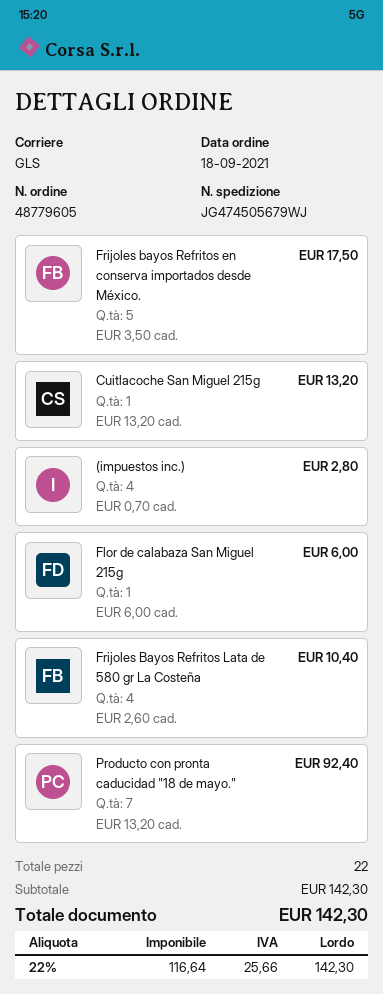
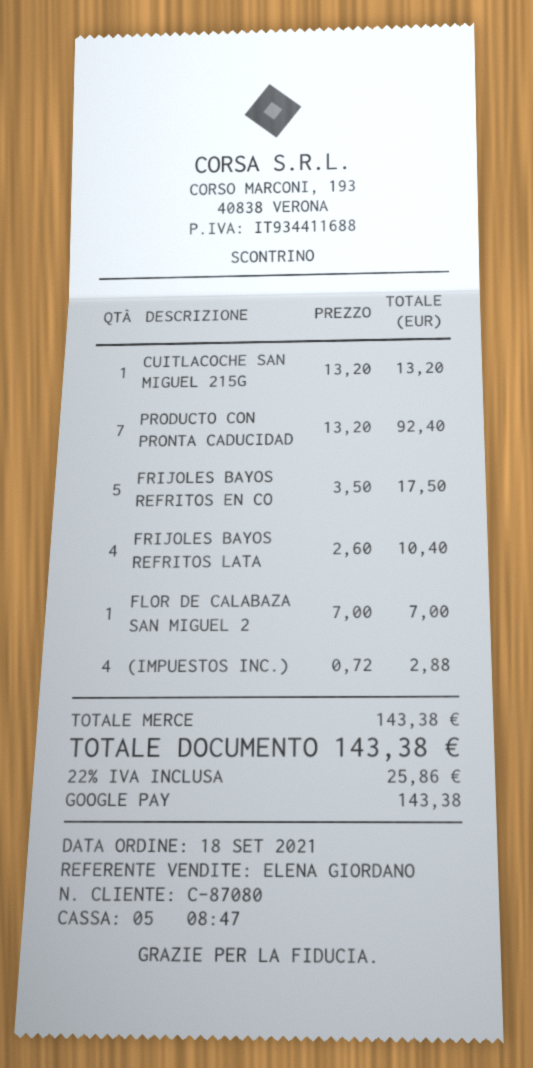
(impuestos inc.): 4 x 0.70 = 2.80 -> 4 x 0.72 = 2.88
Flor de calabaza San Miguel 215g: 1 x 6.00 = 6.00 -> 1 x 7.00 = 7.00
subtotal: 142.30 -> 143.38
tax: 22% = 25.66 -> 22% = 25.86
total: 142.30 -> 143.38

